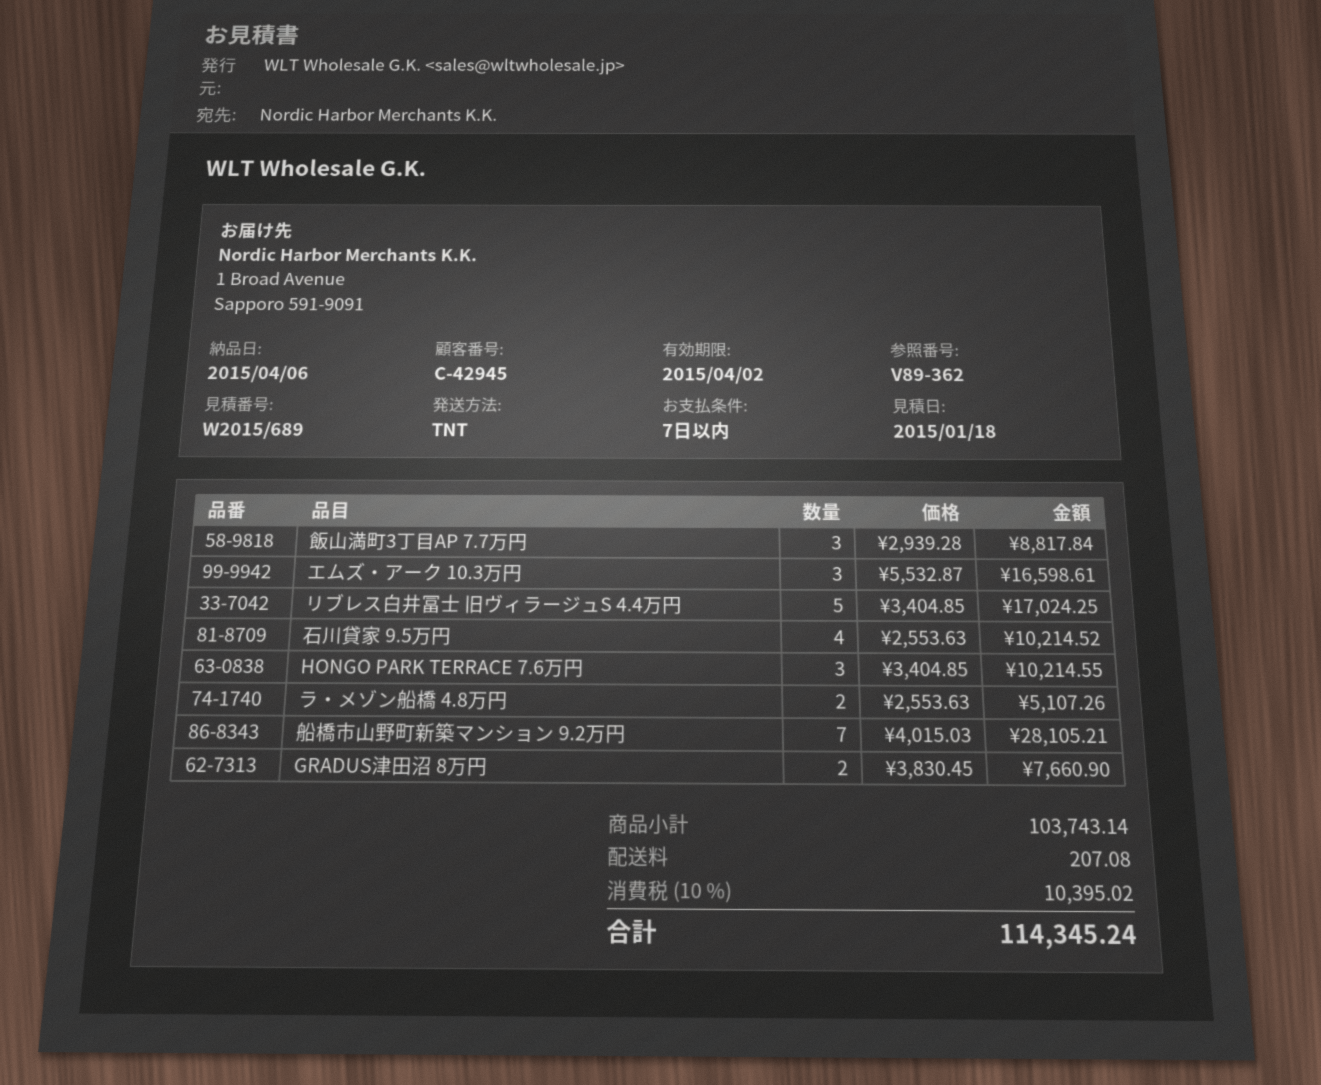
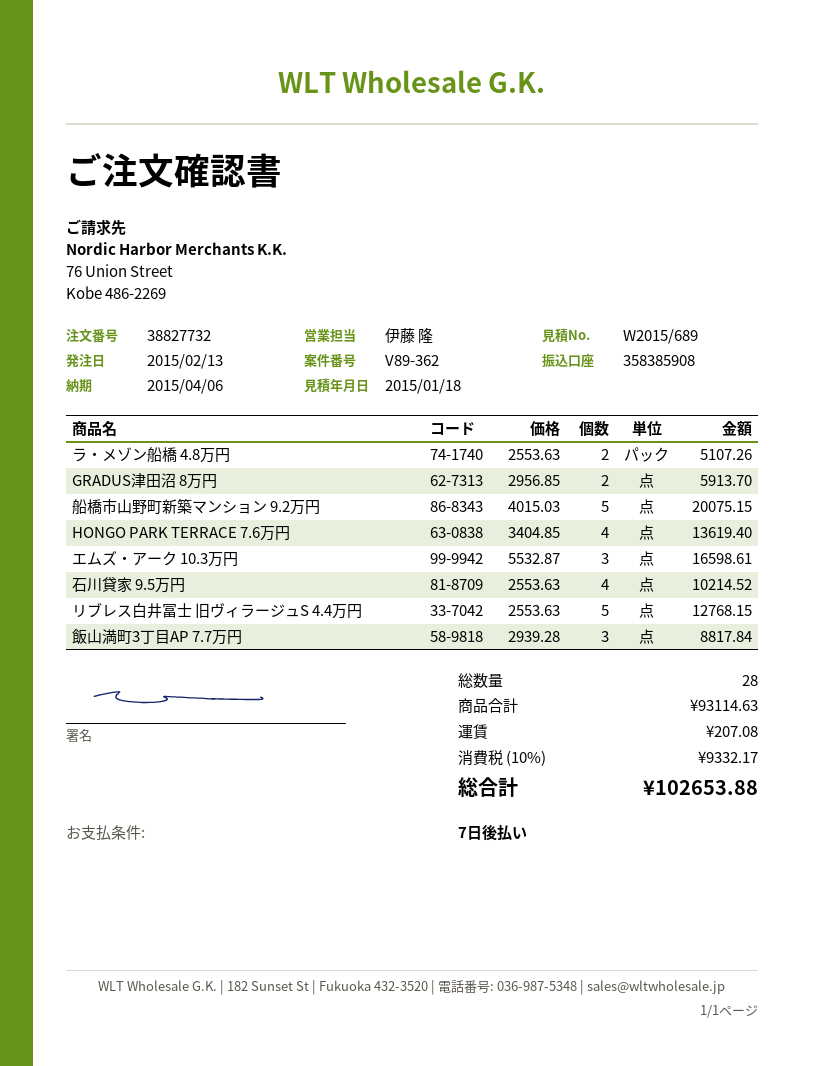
リブレス白井冨士 旧ヴィラージュS 4.4万円: 5 x 3404.85 = 17024.25 -> 5 x 2553.63 = 12768.15
HONGO PARK TERRACE 7.6万円: 3 x 3404.85 = 10214.55 -> 4 x 3404.85 = 13619.40
船橋市山野町新築マンション 9.2万円: 7 x 4015.03 = 28105.21 -> 5 x 4015.03 = 20075.15
GRADUS津田沼 8万円: 2 x 3830.45 = 7660.90 -> 2 x 2956.85 = 5913.70
subtotal: 103743.14 -> 93114.63
tax: 10% = 10395.02 -> 10% = 9332.17
total: 114345.24 -> 102653.88

